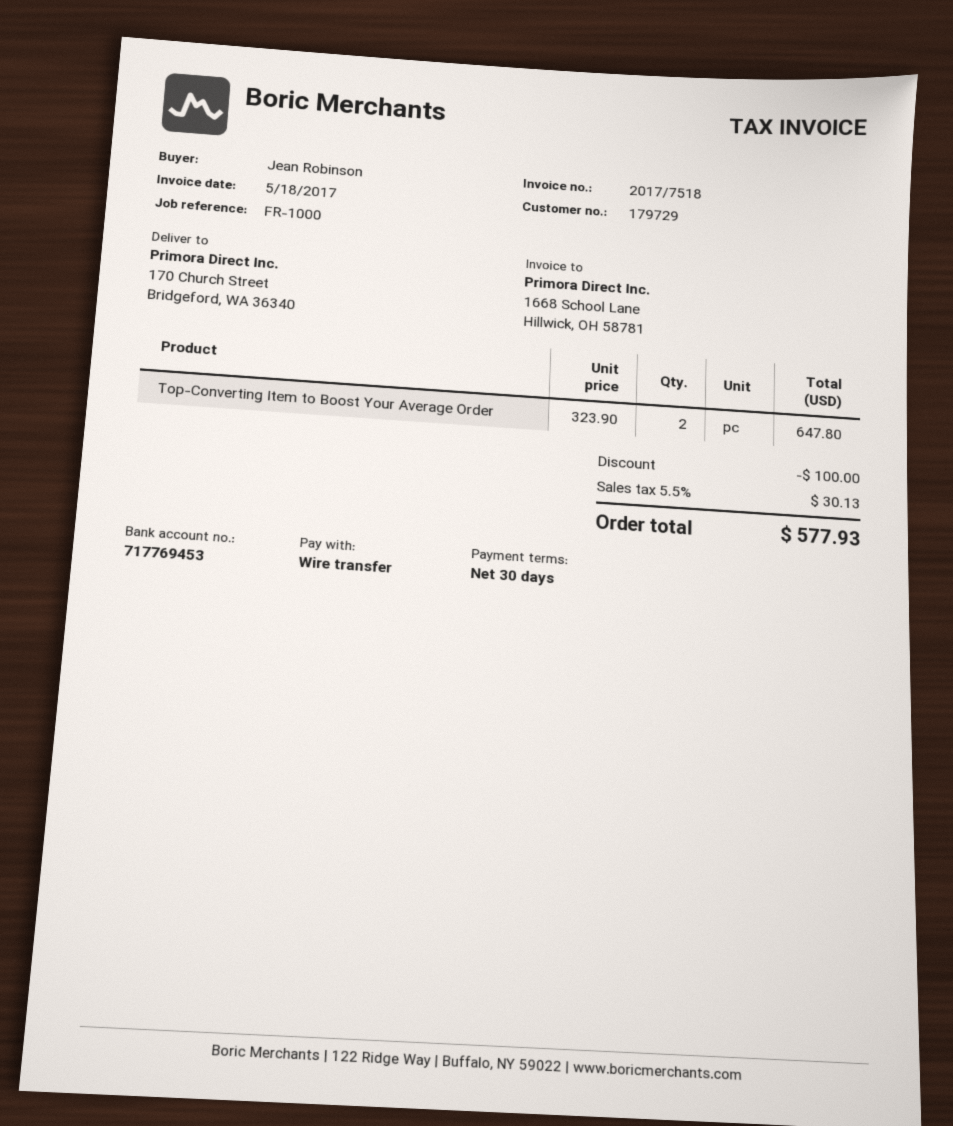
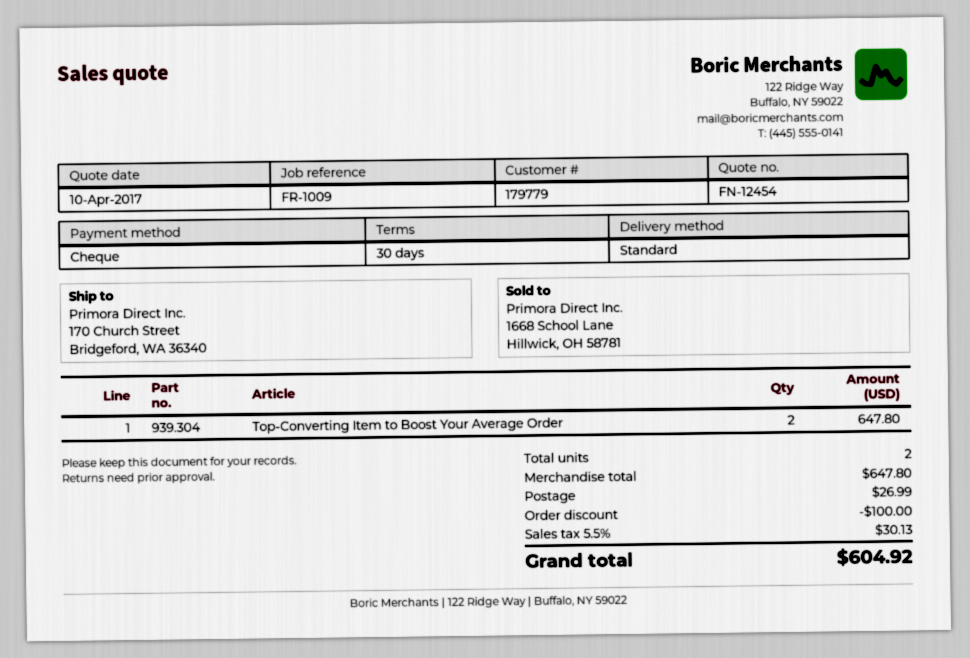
customer number: 179729 -> 179779
reference: FR-1000 -> FR-1009
payment method: bank transfer -> cheque
shipping: none -> 26.99
total: 577.93 -> 604.92

